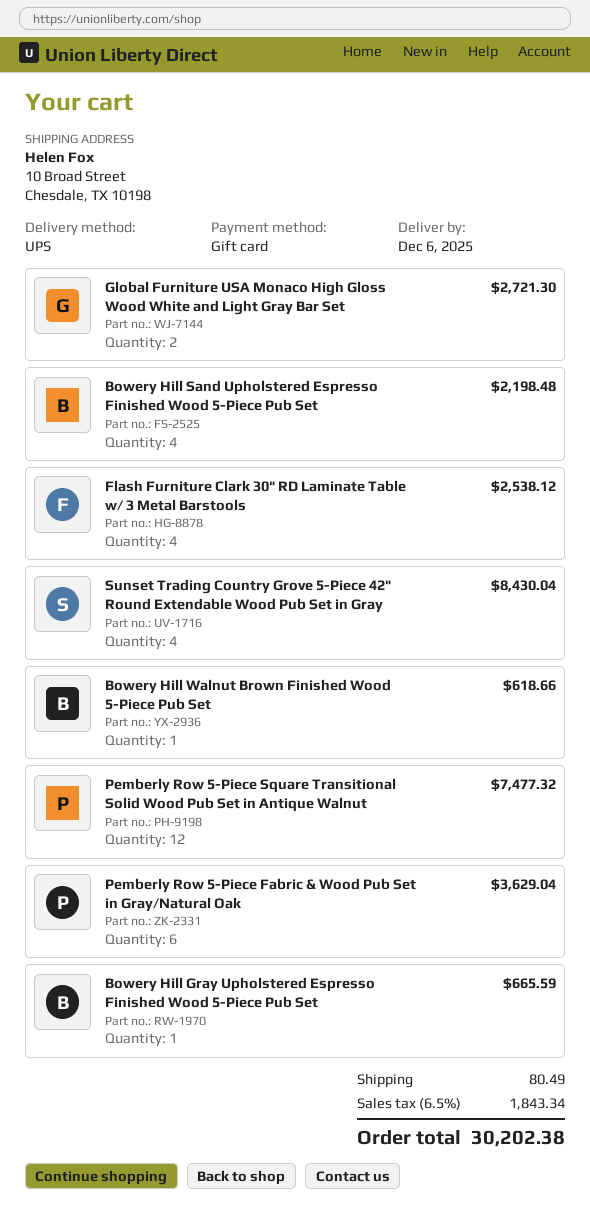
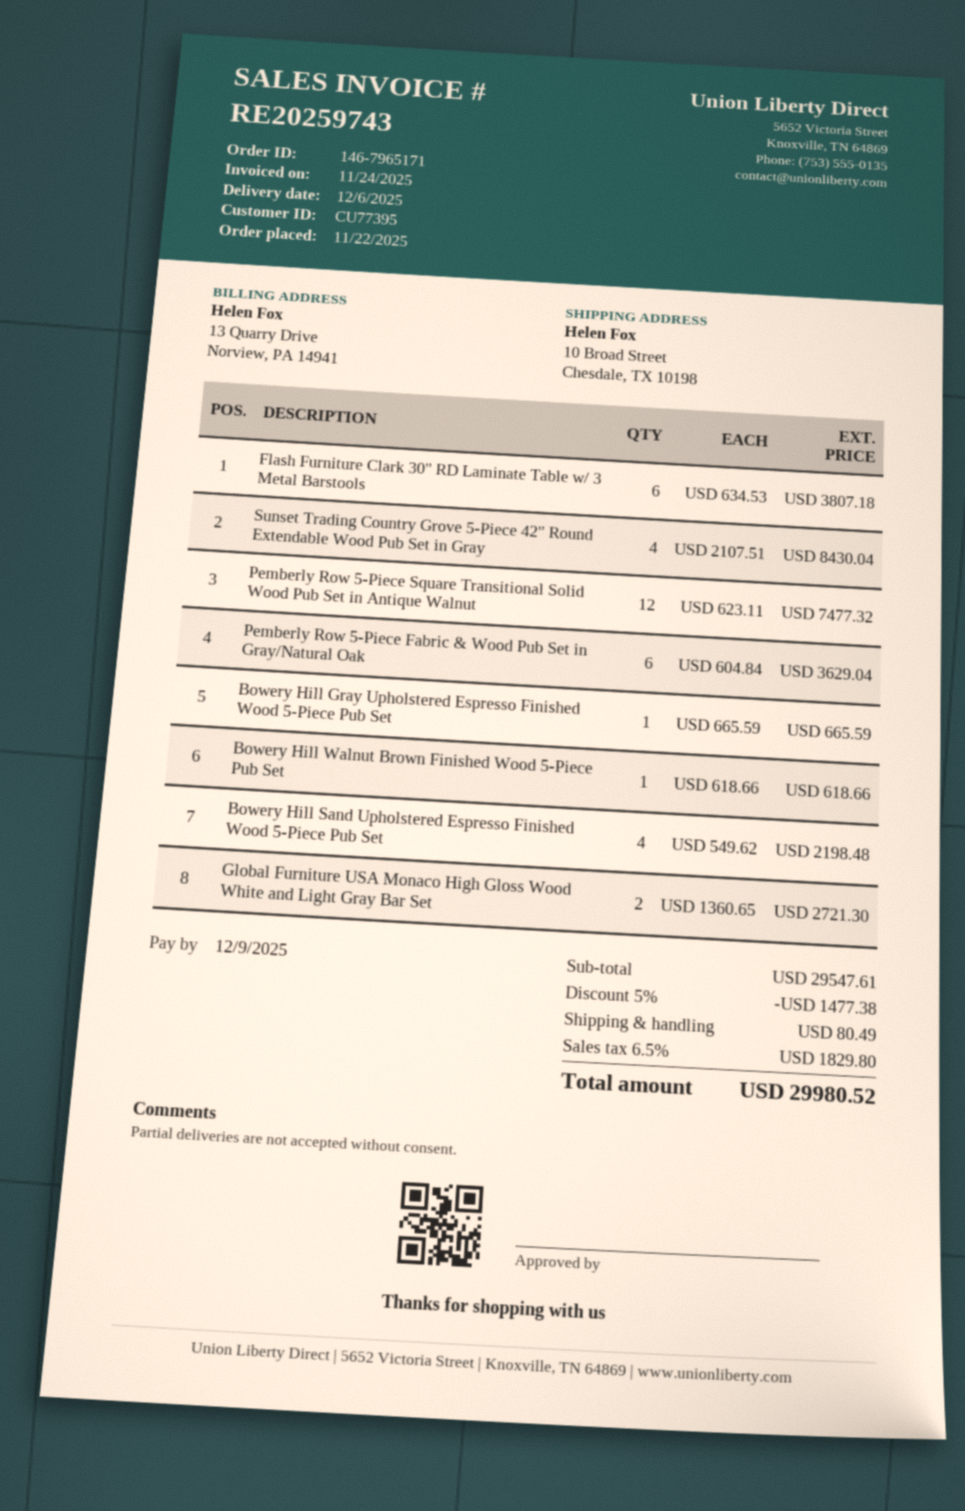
Flash Furniture Clark 30" RD Laminate Table w/ 3 Metal Barstools: 4 for 2538.12 -> 6 for 3807.18
discount: none -> 5% = 1477.38
tax: 6.5% = 1843.34 -> 6.5% = 1829.80
total: 30202.38 -> 29980.52

